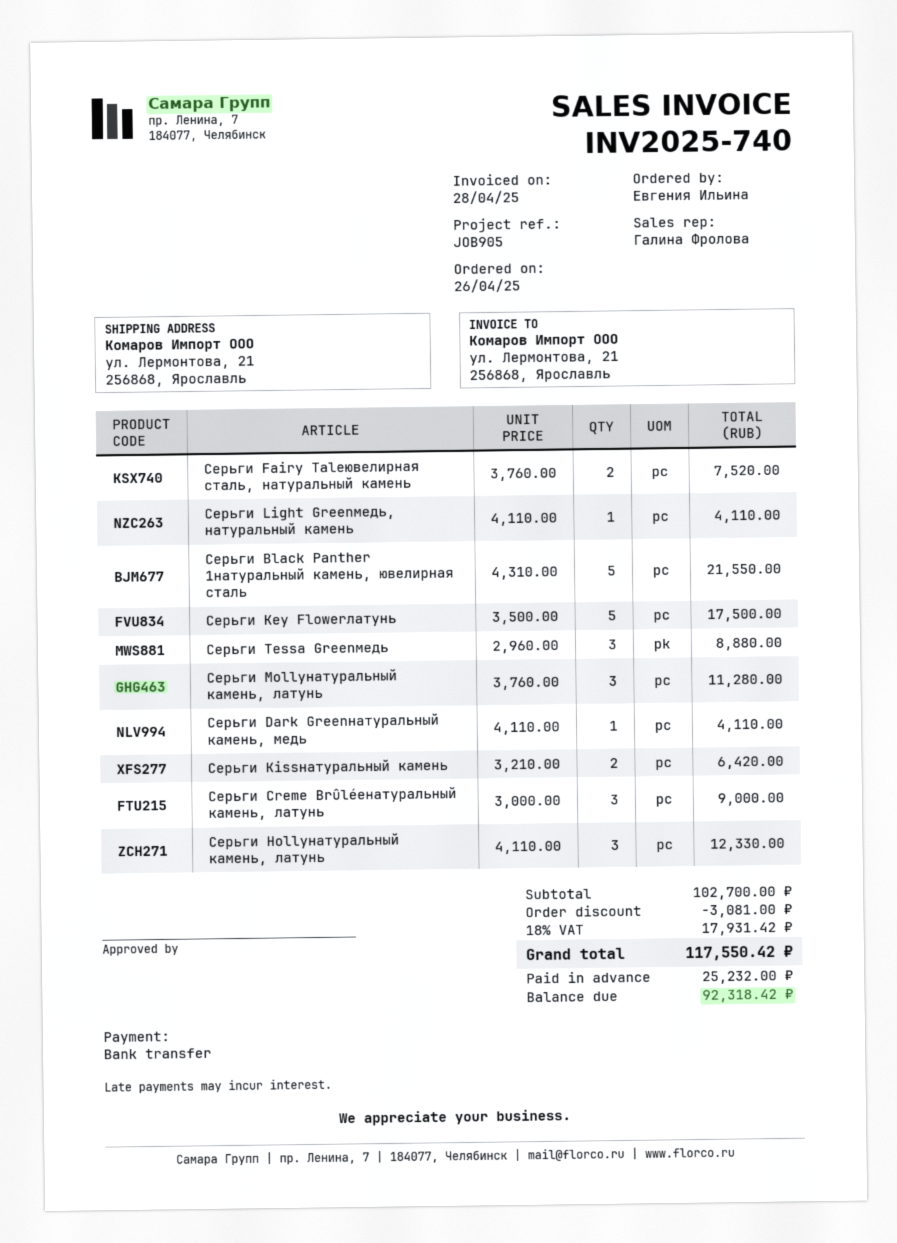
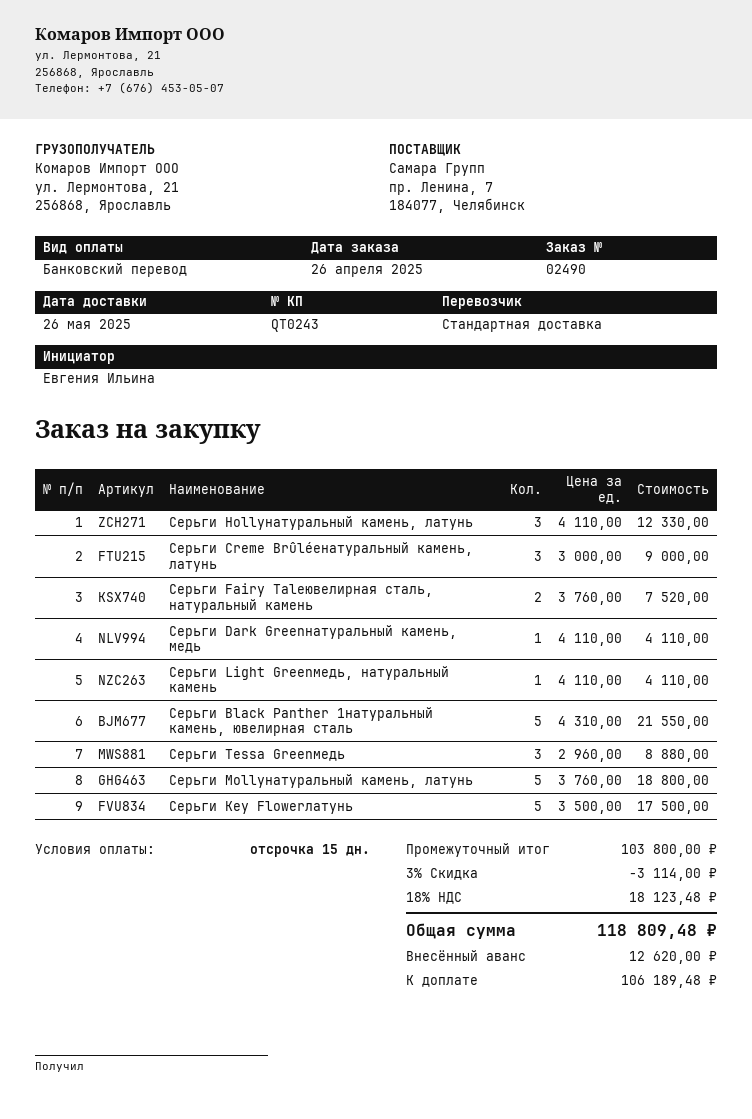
Серьги Mollyнатуральный камень, латунь: 3 x 3760.00 = 11280.00 -> 5 x 3760.00 = 18800.00
Серьги Kissнатуральный камень: 2 x 3210.00 = 6420.00 -> none
subtotal: 102700.00 -> 103800.00
discount: 3081.00 -> 3114.00
tax: 18% = 17931.42 -> 18% = 18123.48
total: 117550.42 -> 118809.48
deposit: 25232.00 -> 12620.00
balance: 92318.42 -> 106189.48

